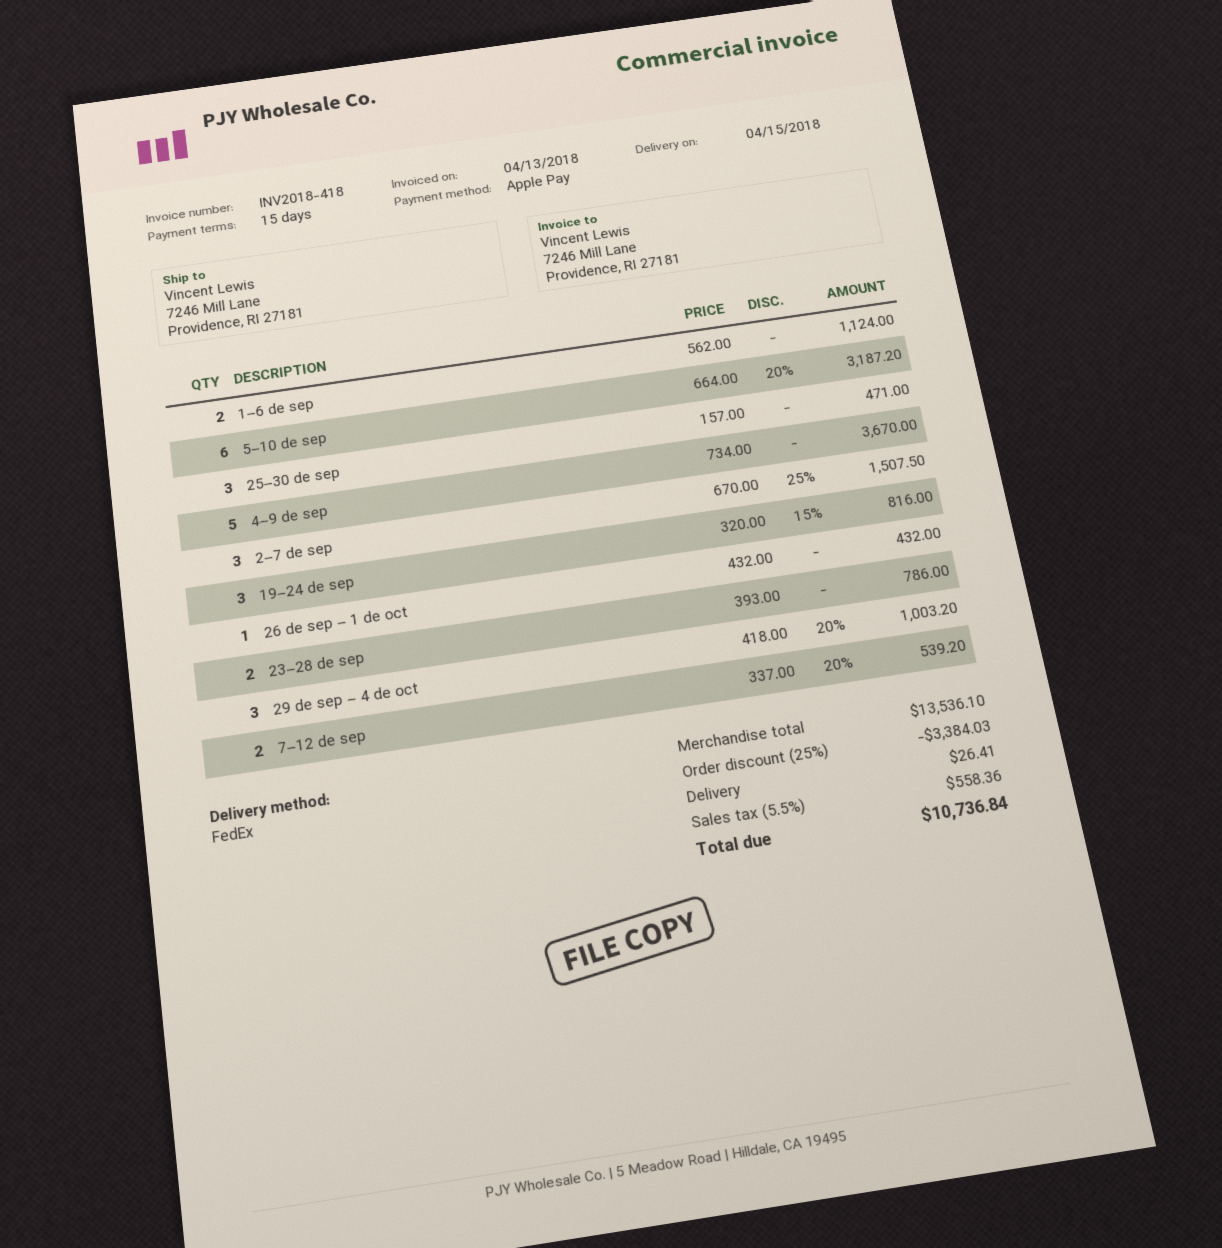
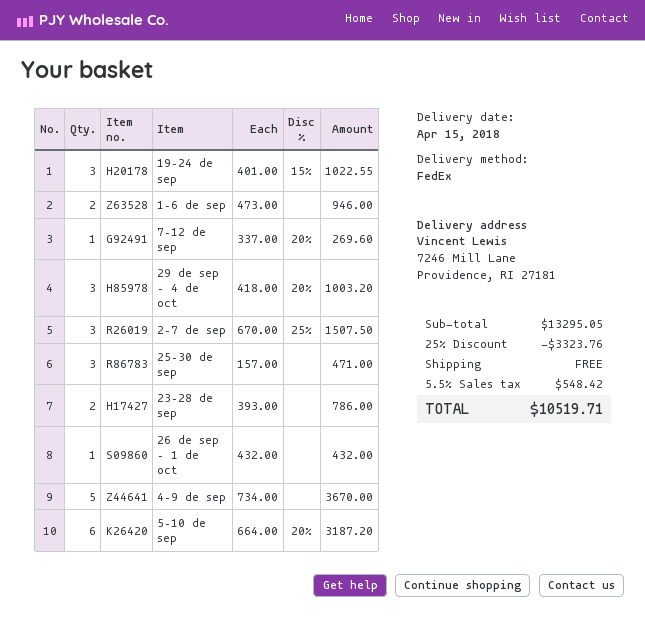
1–6 de sep: 2 x 562.00 = 1124.00 -> 2 x 473.00 = 946.00
19–24 de sep: 3 x 320.00 - 15% = 816.00 -> 3 x 401.00 - 15% = 1022.55
7–12 de sep: 2 x 337.00 - 20% = 539.20 -> 1 x 337.00 - 20% = 269.60
subtotal: 13536.10 -> 13295.05
discount: 25% = 3384.03 -> 25% = 3323.76
shipping: 26.41 -> 0.00
tax: 5.5% = 558.36 -> 5.5% = 548.42
total: 10736.84 -> 10519.71

